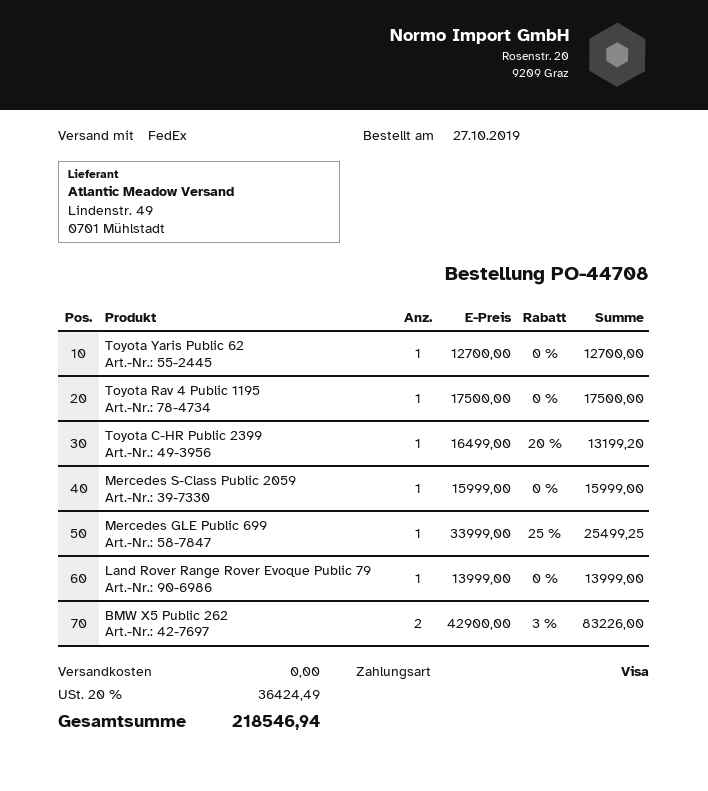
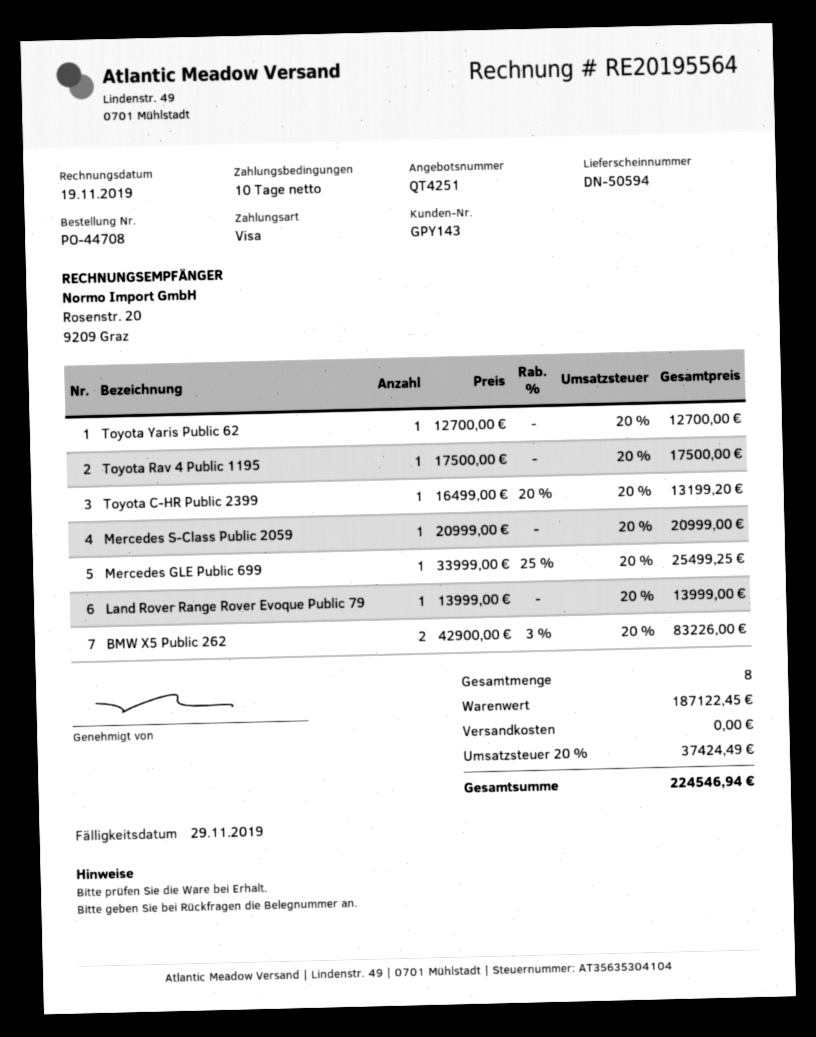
Mercedes S-Class Public 2059: 1 x 15999.00 = 15999.00 -> 1 x 20999.00 = 20999.00
tax: 20% = 36424.49 -> 20% = 37424.49
total: 218546.94 -> 224546.94

